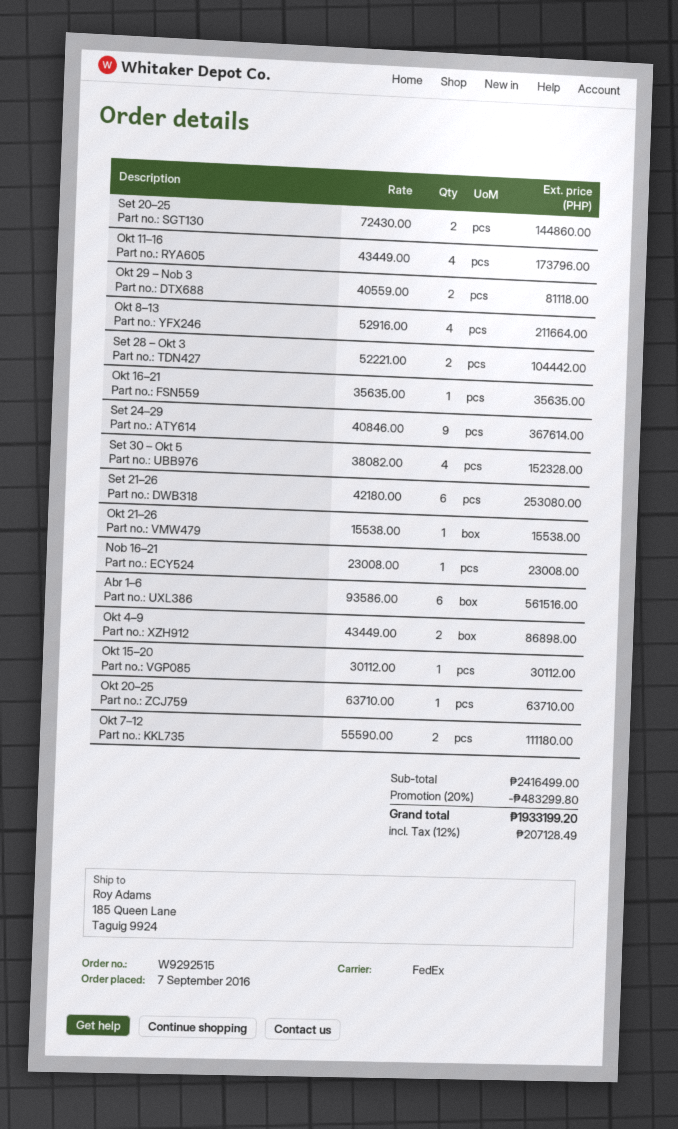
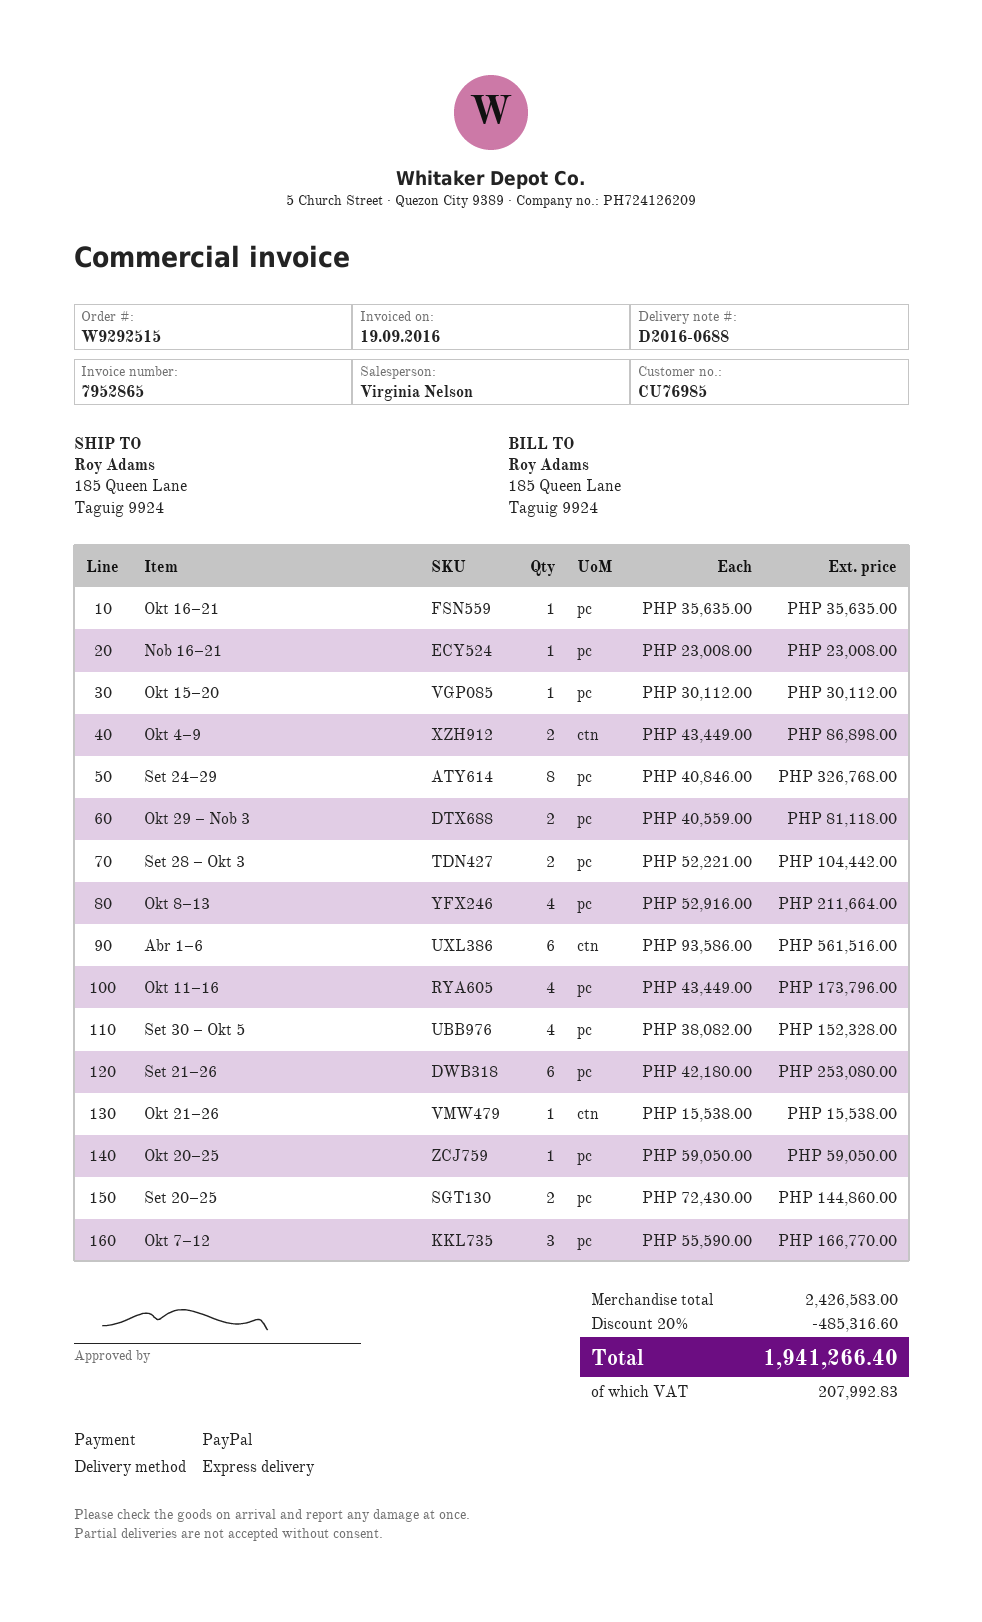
shipping method: FedEx -> express
Set 24–29: 9 x 40846.00 = 367614.00 -> 8 x 40846.00 = 326768.00
Okt 20–25: 1 x 63710.00 = 63710.00 -> 1 x 59050.00 = 59050.00
Okt 7–12: 2 x 55590.00 = 111180.00 -> 3 x 55590.00 = 166770.00
subtotal: 2416499.00 -> 2426583.00
discount: 20% = 483299.80 -> 20% = 485316.60
tax: 207128.49 -> 207992.83
total: 1933199.20 -> 1941266.40

